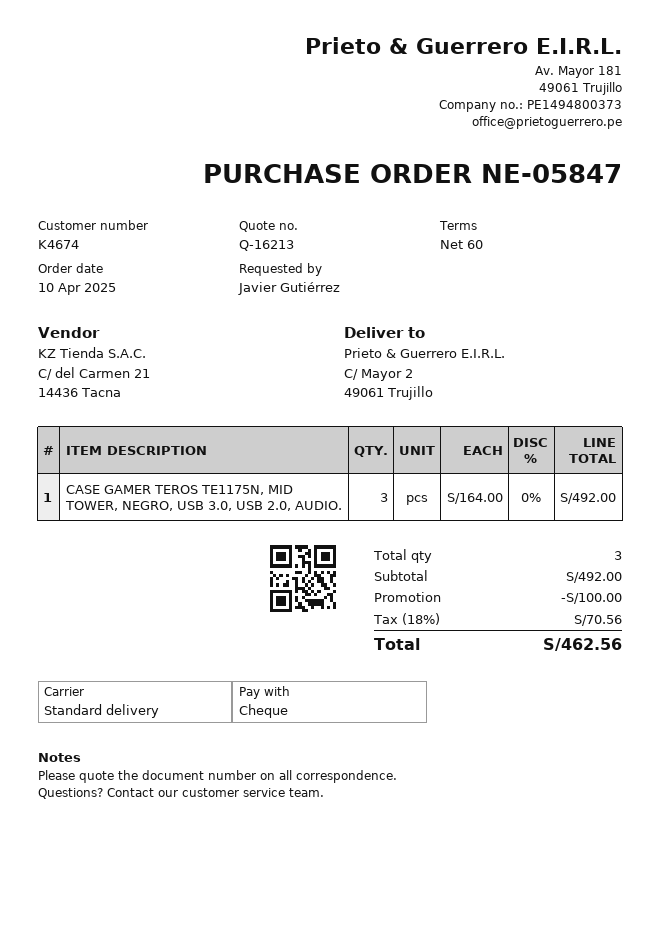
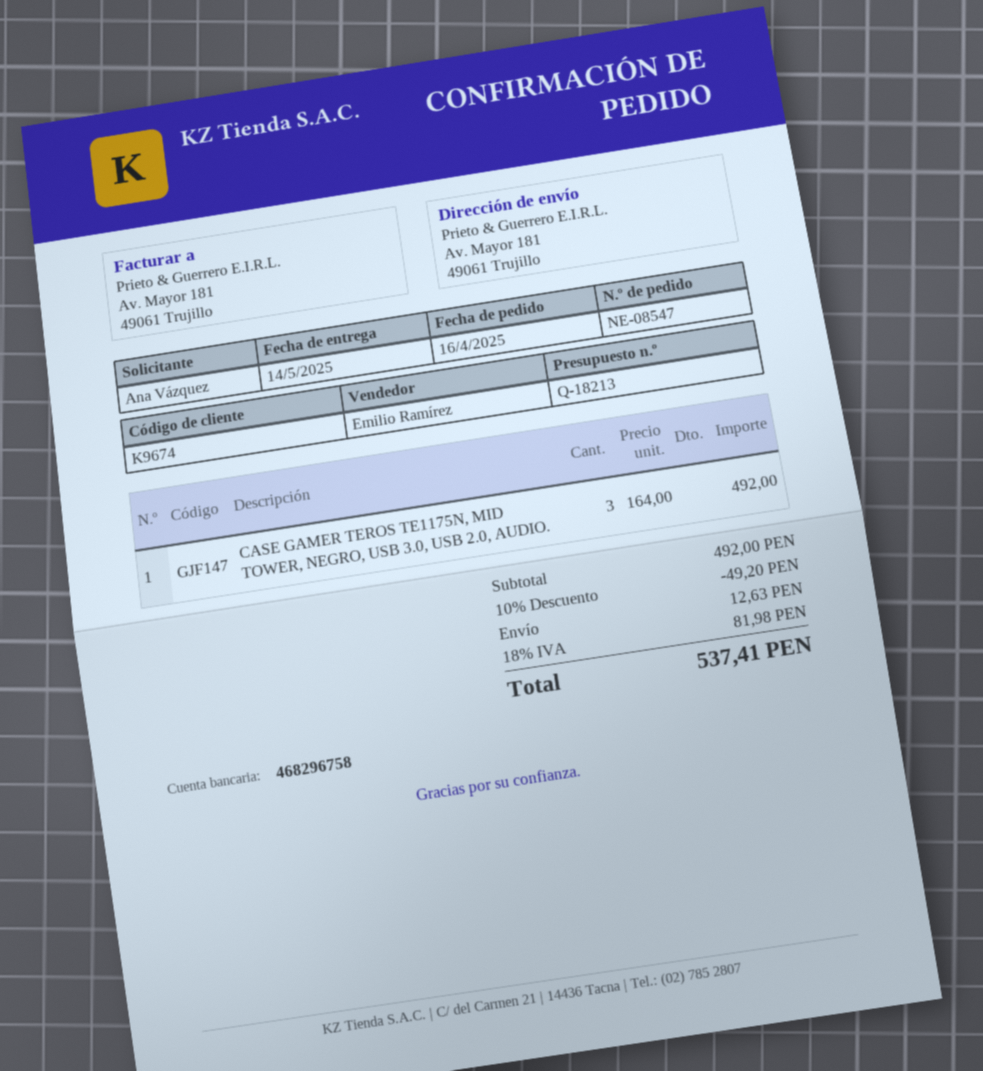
quote number: Q-16213 -> Q-18213
order number: NE-05847 -> NE-08547
order date: 2025-04-10 -> 2025-04-16
customer number: K4674 -> K9674
ordered by: Javier Gutiérrez -> Ana Vázquez
ship to: C/ Mayor 2, 49061 Trujillo -> Av. Mayor 181, 49061 Trujillo
discount: 100.00 -> 49.20
shipping: none -> 12.63
tax: 18% = 70.56 -> 18% = 81.98
total: 462.56 -> 537.41

